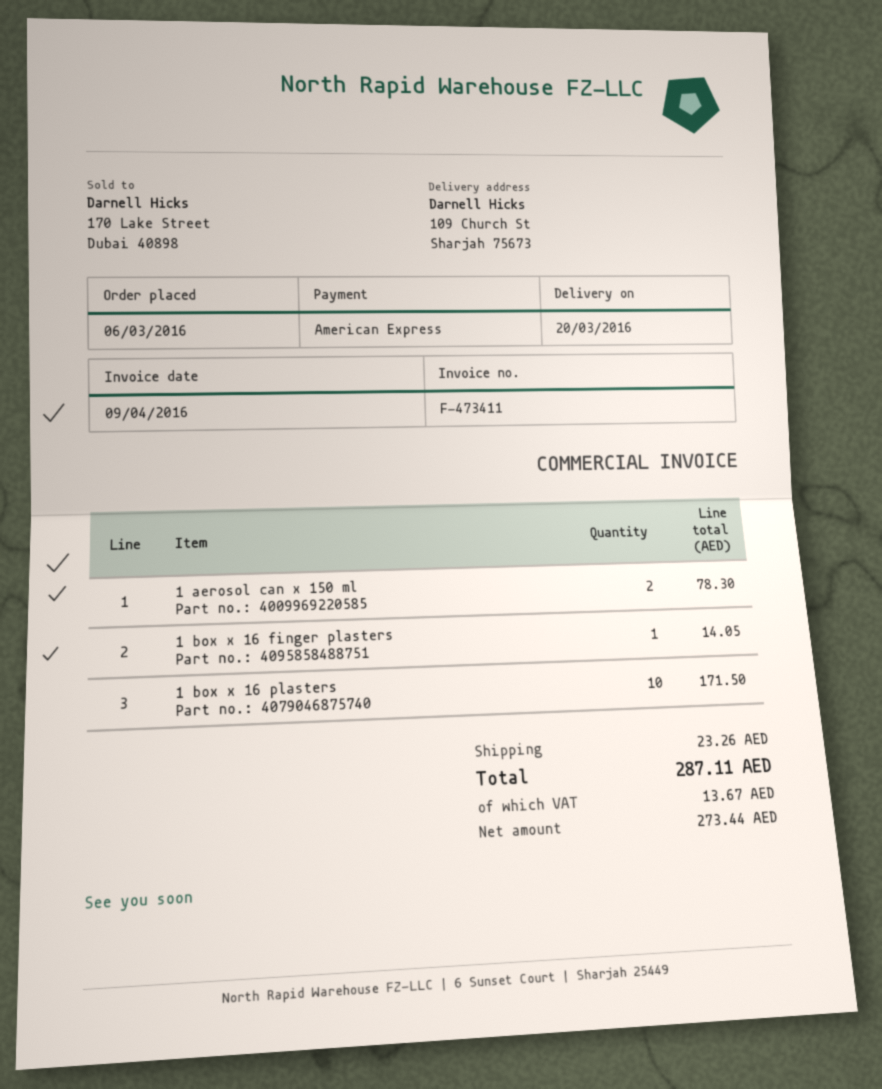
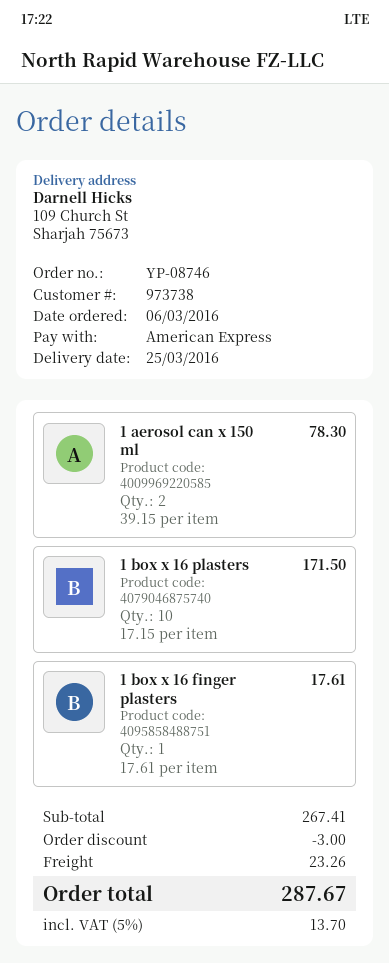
delivery date: 2016-03-20 -> 2016-03-25
1 box x 16 finger plasters: 1 for 14.05 -> 1 for 17.61
discount: none -> 3.00
tax: 13.67 -> 13.70
total: 287.11 -> 287.67

